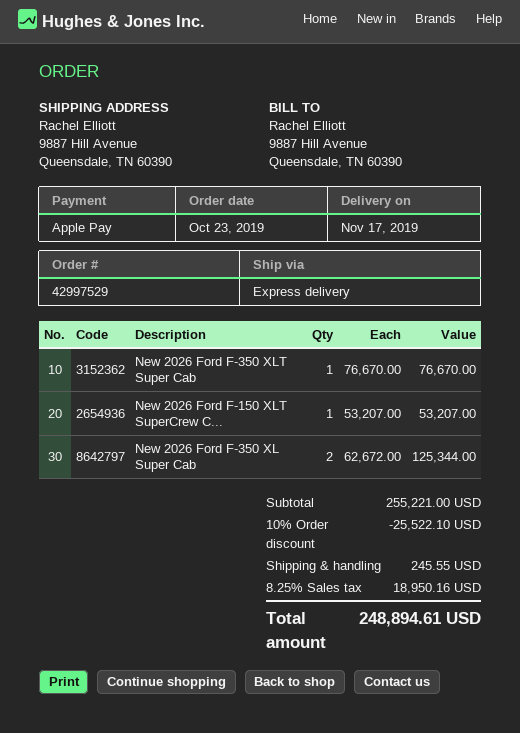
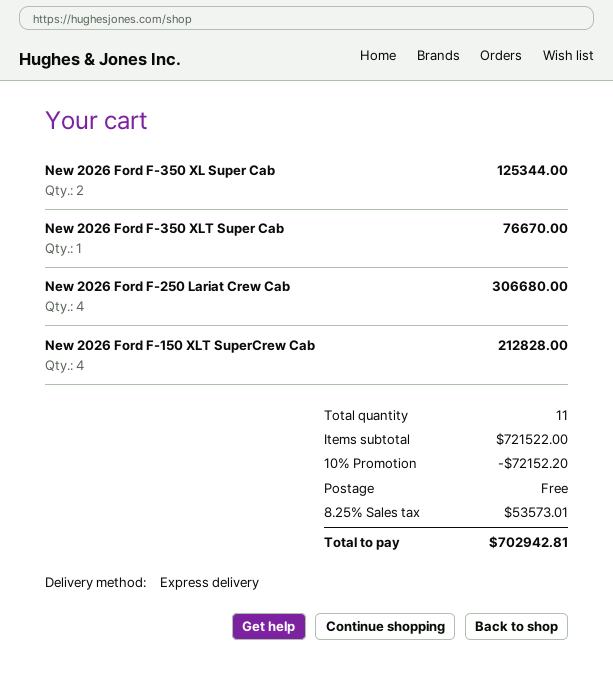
New 2026 Ford F-150 XLT SuperCrew C...: 1 for 53207.00 -> 4 for 212828.00
New 2026 Ford F-250 Lariat Crew Cab: none -> 4 for 306680.00
subtotal: 255221.00 -> 721522.00
discount: 10% = 25522.10 -> 10% = 72152.20
shipping: 245.55 -> 0.00
tax: 8.25% = 18950.16 -> 8.25% = 53573.01
total: 248894.61 -> 702942.81

